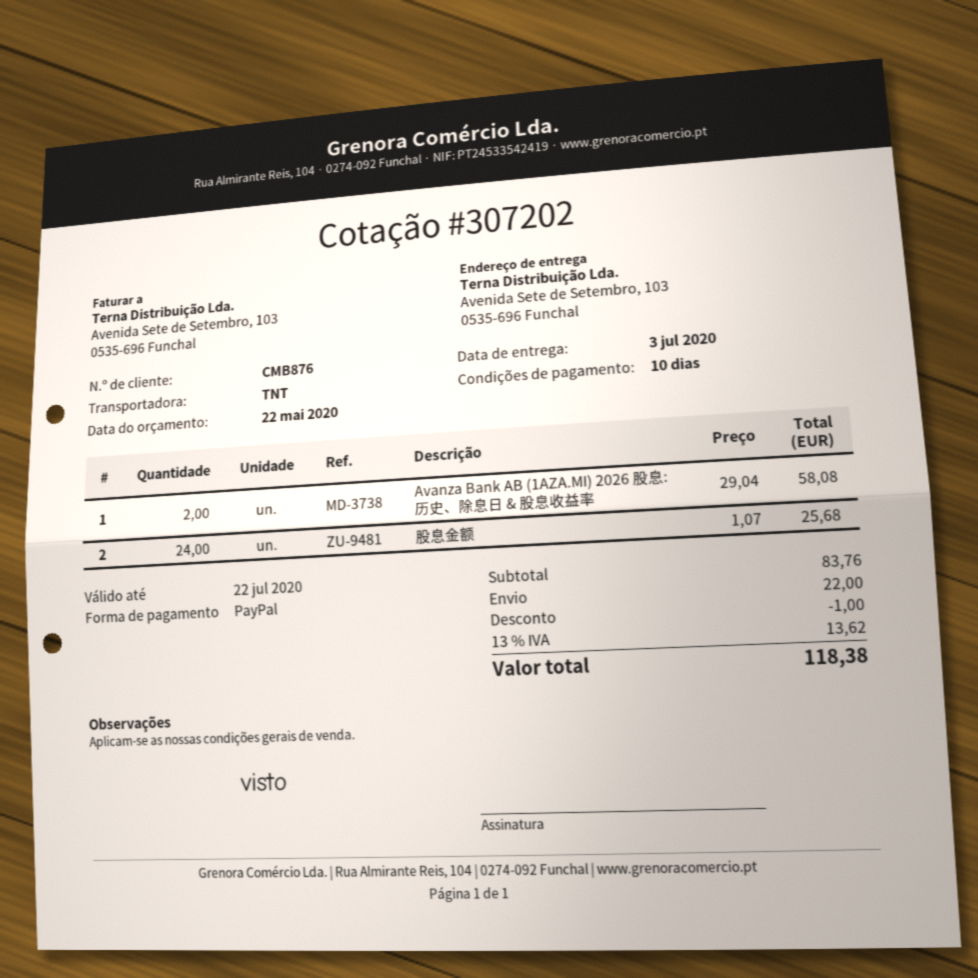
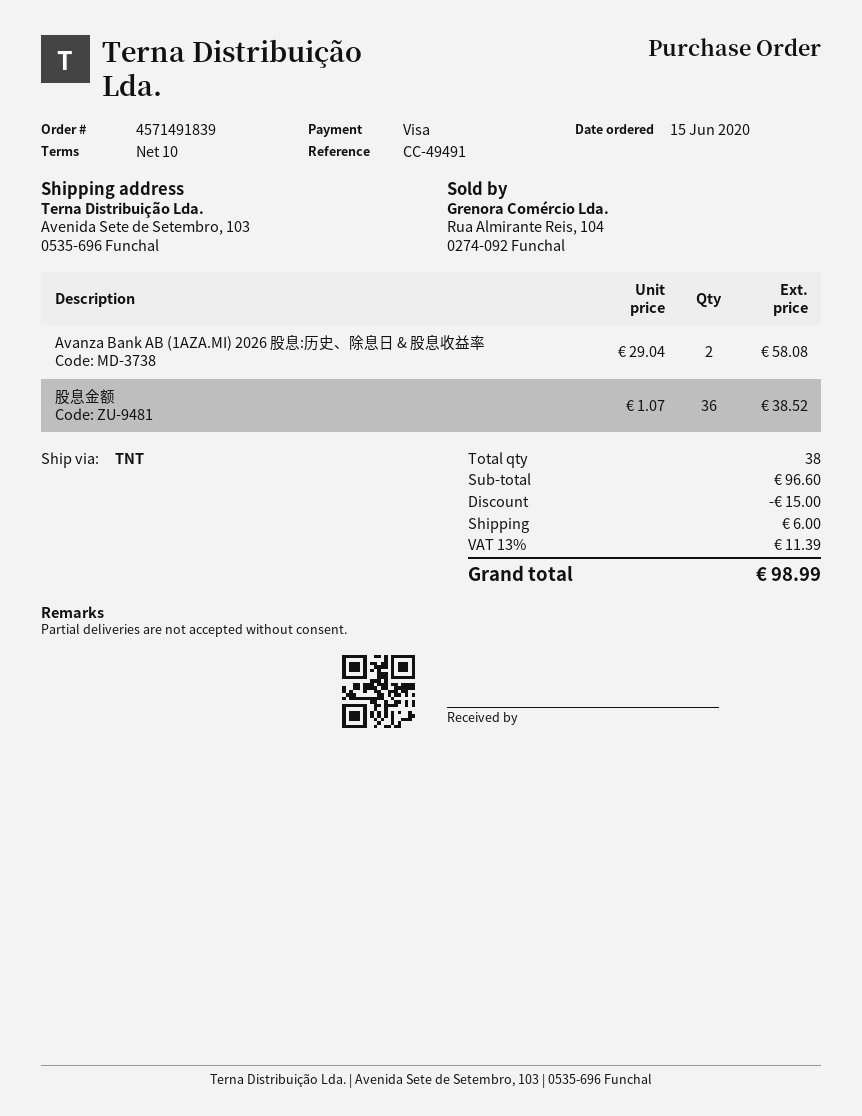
payment method: PayPal -> Visa
股息金额: 24 x 1.07 = 25.68 -> 36 x 1.07 = 38.52
subtotal: 83.76 -> 96.60
discount: 1.00 -> 15.00
shipping: 22.00 -> 6.00
tax: 13% = 13.62 -> 13% = 11.39
total: 118.38 -> 98.99

